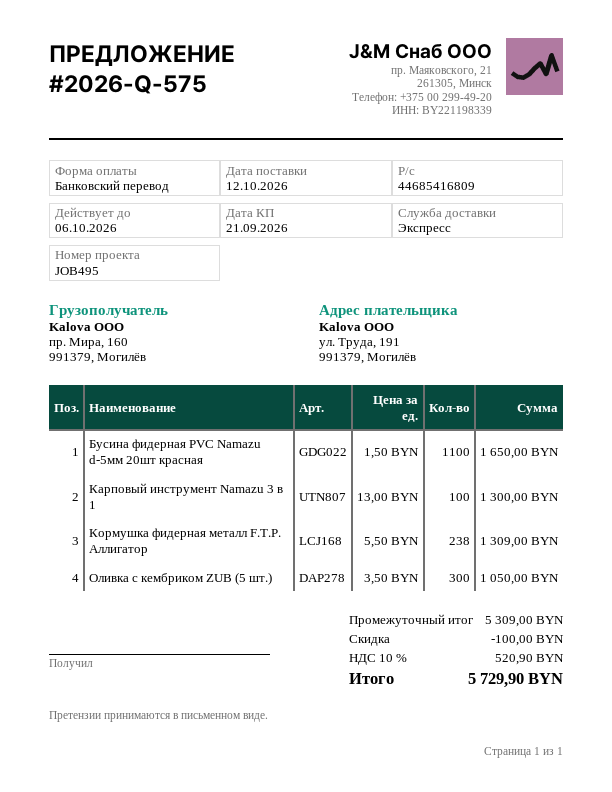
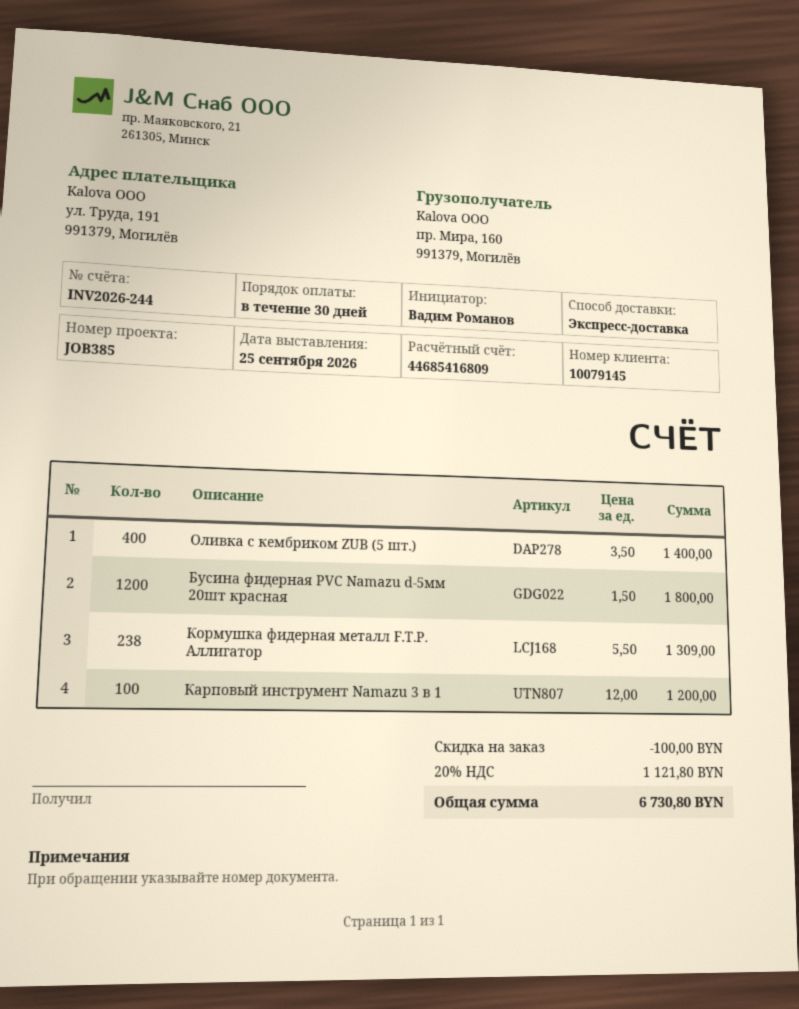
reference: JOB495 -> JOB385
Бусина фидерная PVC Namazu d-5мм 20шт красная: 1100 x 1.50 = 1650.00 -> 1200 x 1.50 = 1800.00
Карповый инструмент Namazu 3 в 1: 100 x 13.00 = 1300.00 -> 100 x 12.00 = 1200.00
Оливка с кембриком ZUB (5 шт.): 300 x 3.50 = 1050.00 -> 400 x 3.50 = 1400.00
tax: 10% = 520.90 -> 20% = 1121.80
total: 5729.90 -> 6730.80

